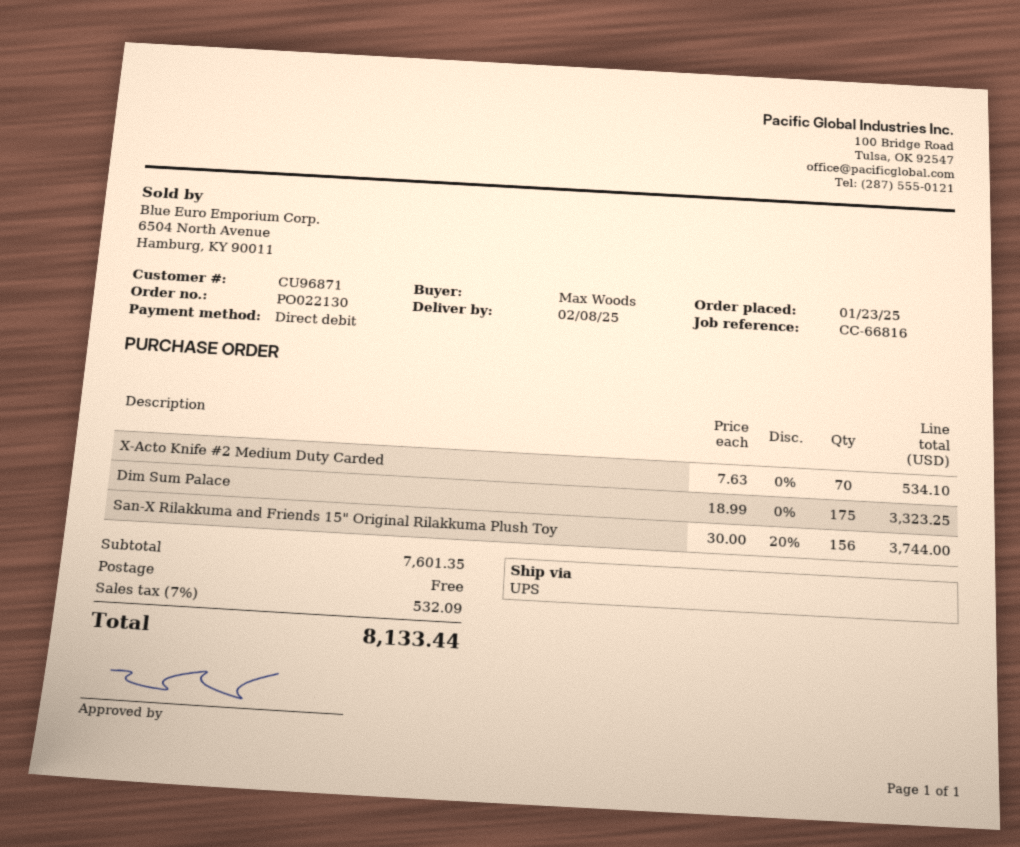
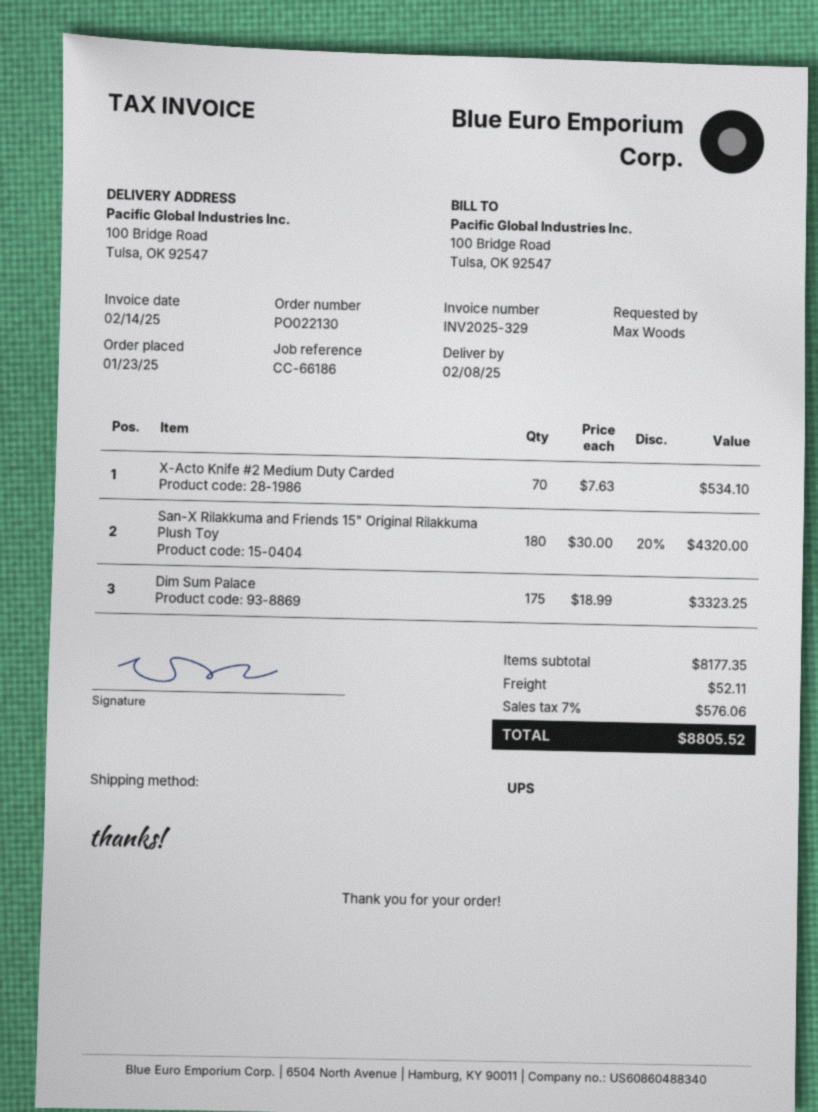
reference: CC-66816 -> CC-66186
San-X Rilakkuma and Friends 15" Original Rilakkuma Plush Toy: 156 x 30.00 - 20% = 3744.00 -> 180 x 30.00 - 20% = 4320.00
subtotal: 7601.35 -> 8177.35
shipping: 0.00 -> 52.11
tax: 7% = 532.09 -> 7% = 576.06
total: 8133.44 -> 8805.52

